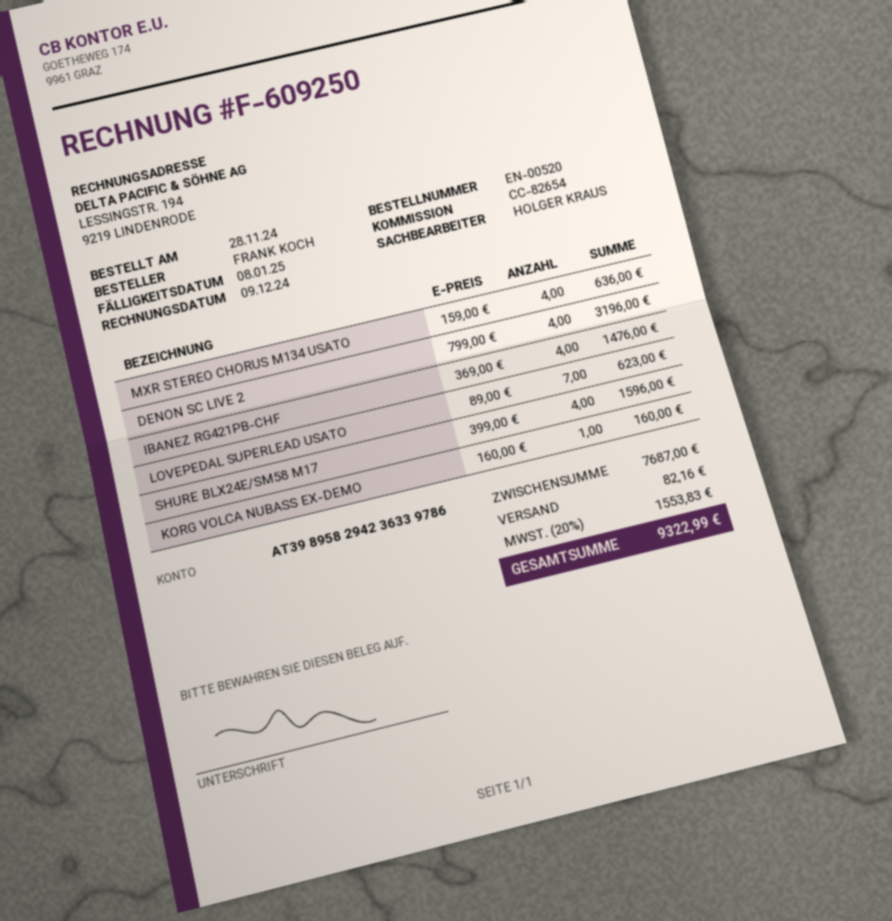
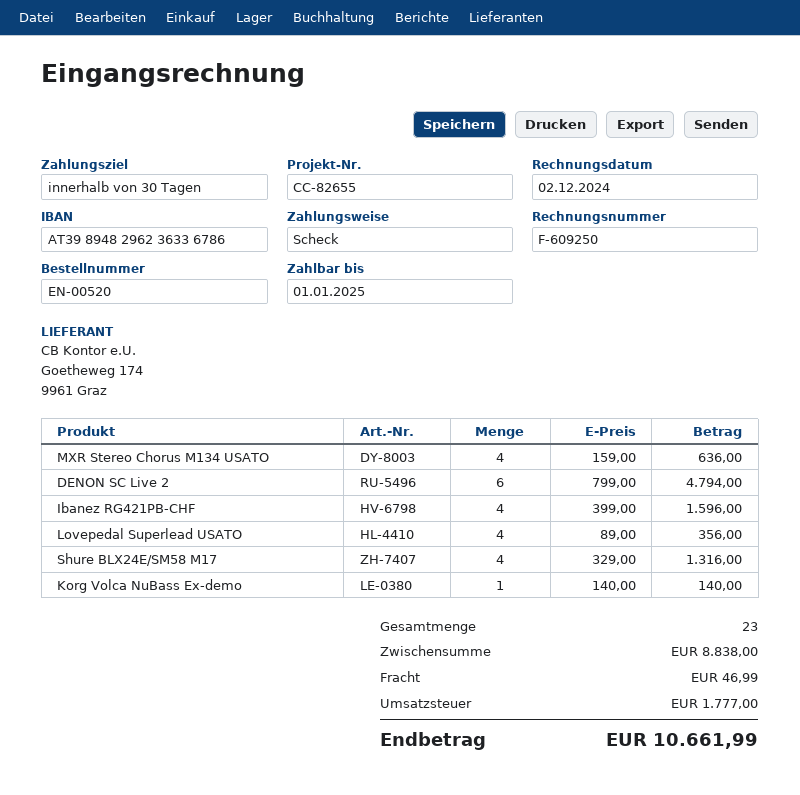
invoice date: 2024-12-09 -> 2024-12-02
due date: 2025-01-08 -> 2025-01-01
reference: CC-82654 -> CC-82655
bank account: AT398958294236339786 -> AT398948296236336786
DENON SC LIVE 2: 4 x 799.00 = 3196.00 -> 6 x 799.00 = 4794.00
IBANEZ RG421PB-CHF: 4 x 369.00 = 1476.00 -> 4 x 399.00 = 1596.00
LOVEPEDAL SUPERLEAD USATO: 7 x 89.00 = 623.00 -> 4 x 89.00 = 356.00
SHURE BLX24E/SM58 M17: 4 x 399.00 = 1596.00 -> 4 x 329.00 = 1316.00
KORG VOLCA NUBASS EX-DEMO: 1 x 160.00 = 160.00 -> 1 x 140.00 = 140.00
subtotal: 7687.00 -> 8838.00
shipping: 82.16 -> 46.99
tax: 1553.83 -> 1777.00
total: 9322.99 -> 10661.99

